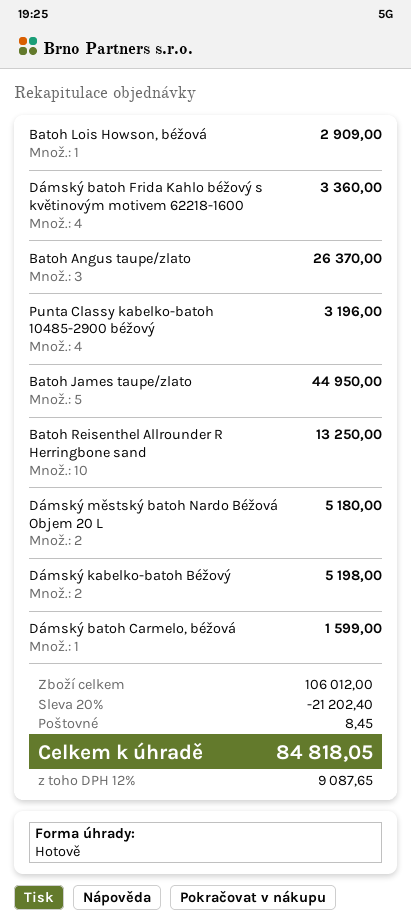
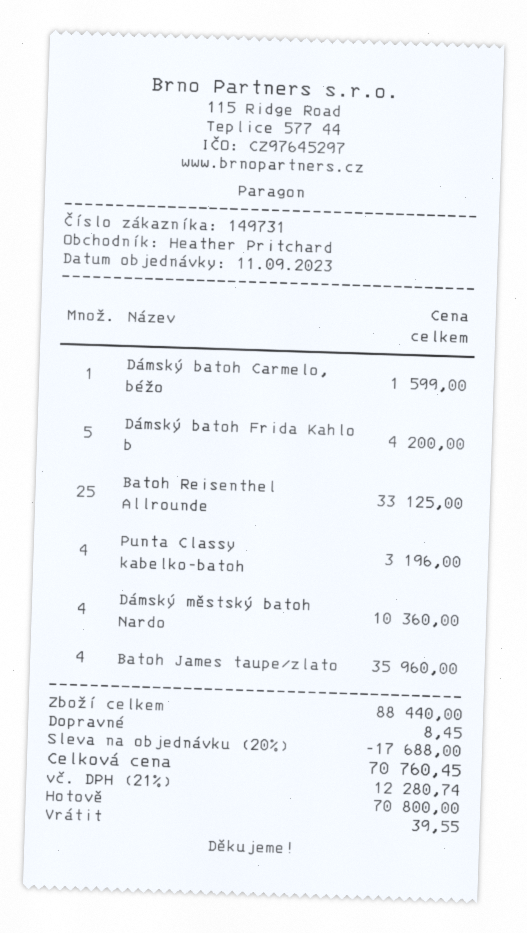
Batoh Lois Howson, béžová: 1 for 2909.00 -> none
Dámský batoh Frida Kahlo béžový s květinovým motivem 62218-1600: 4 for 3360.00 -> 5 for 4200.00
Batoh Angus taupe/zlato: 3 for 26370.00 -> none
Batoh James taupe/zlato: 5 for 44950.00 -> 4 for 35960.00
Batoh Reisenthel Allrounder R Herringbone sand: 10 for 13250.00 -> 25 for 33125.00
Dámský městský batoh Nardo Béžová Objem 20 L: 2 for 5180.00 -> 4 for 10360.00
Dámský kabelko-batoh Béžový: 2 for 5198.00 -> none
subtotal: 106012.00 -> 88440.00
discount: 20% = 21202.40 -> 20% = 17688.00
tax: 12% = 9087.65 -> 21% = 12280.74
total: 84818.05 -> 70760.45

